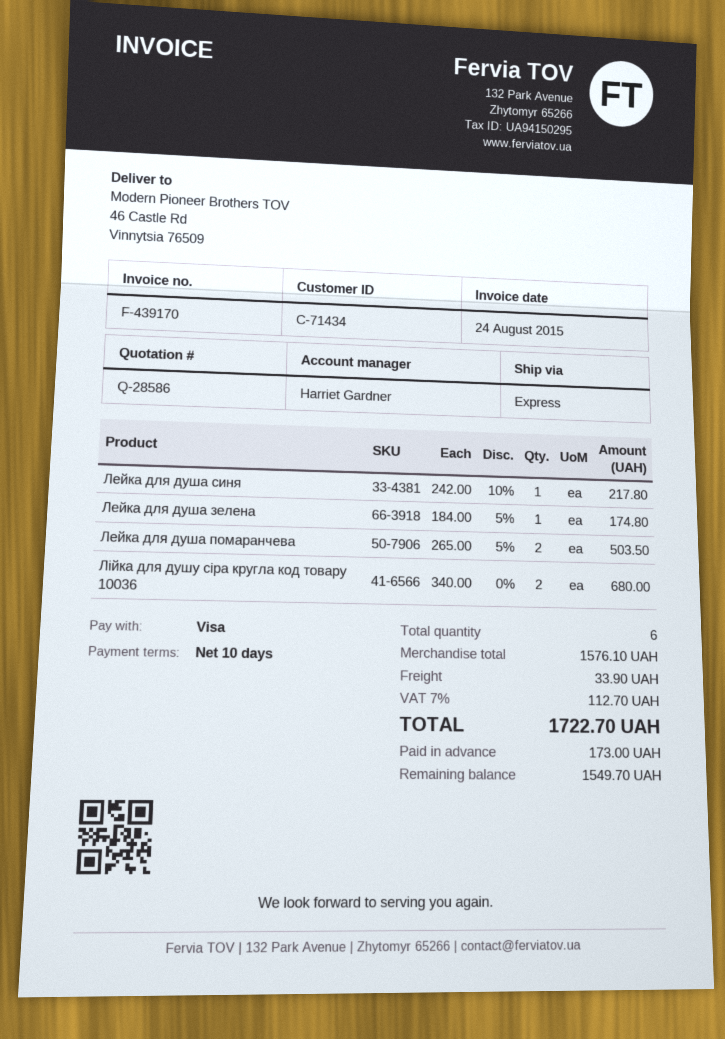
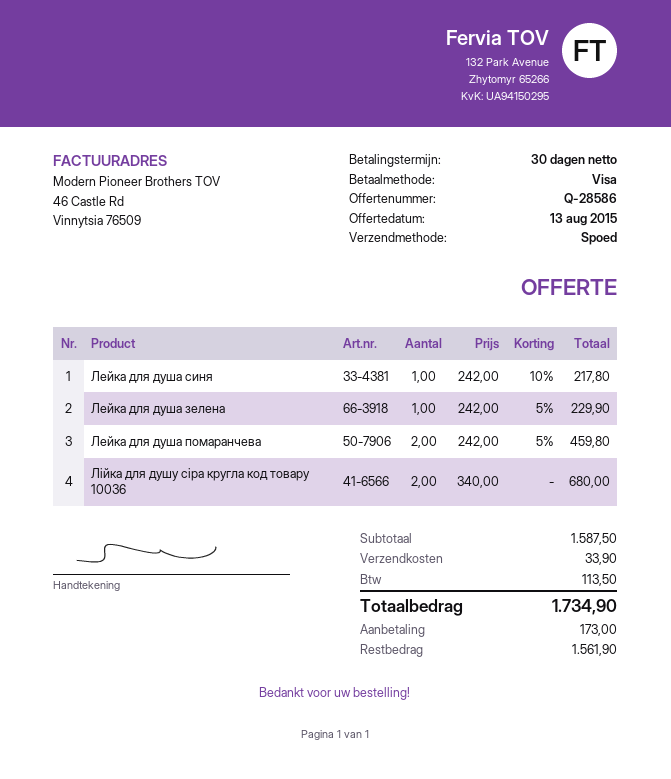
payment terms: 10 days -> 30 days
Лейка для душа зелена: 1 x 184.00 - 5% = 174.80 -> 1 x 242.00 - 5% = 229.90
Лейка для душа помаранчева: 2 x 265.00 - 5% = 503.50 -> 2 x 242.00 - 5% = 459.80
subtotal: 1576.10 -> 1587.50
tax: 112.70 -> 113.50
total: 1722.70 -> 1734.90
balance: 1549.70 -> 1561.90

